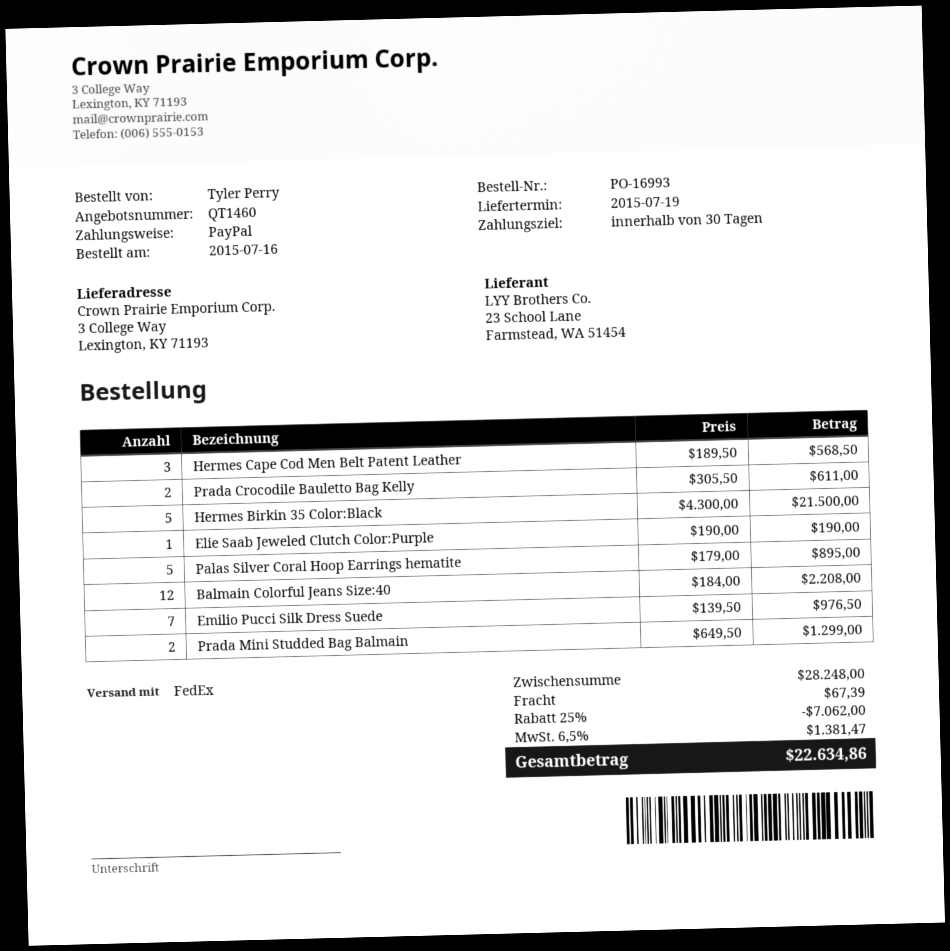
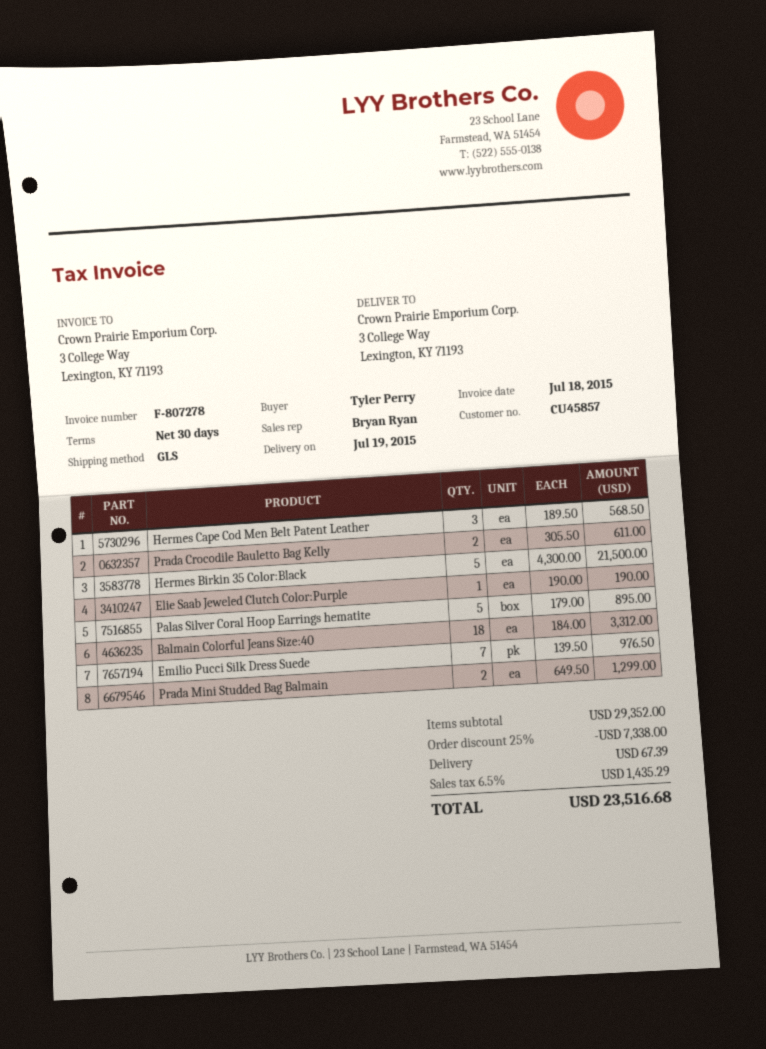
shipping method: FedEx -> GLS
Balmain Colorful Jeans Size:40: 12 x 184.00 = 2208.00 -> 18 x 184.00 = 3312.00
subtotal: 28248.00 -> 29352.00
discount: 25% = 7062.00 -> 25% = 7338.00
tax: 6.5% = 1381.47 -> 6.5% = 1435.29
total: 22634.86 -> 23516.68

